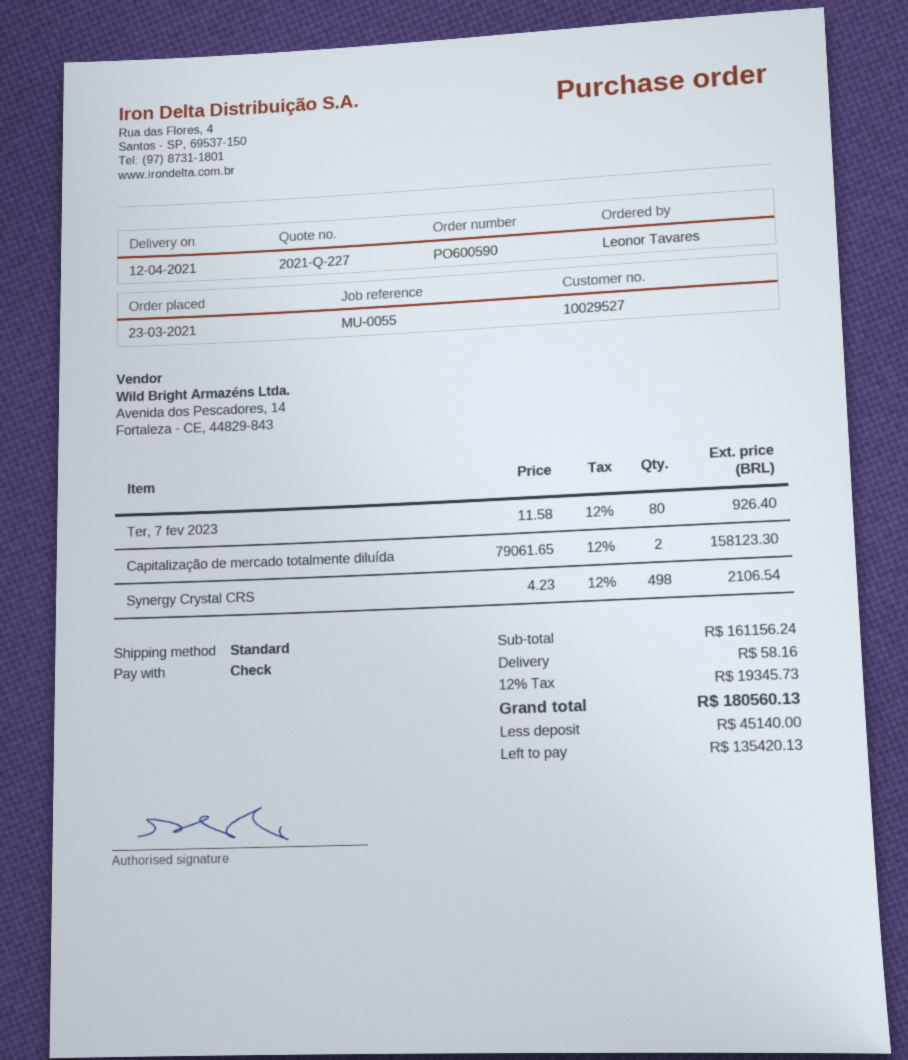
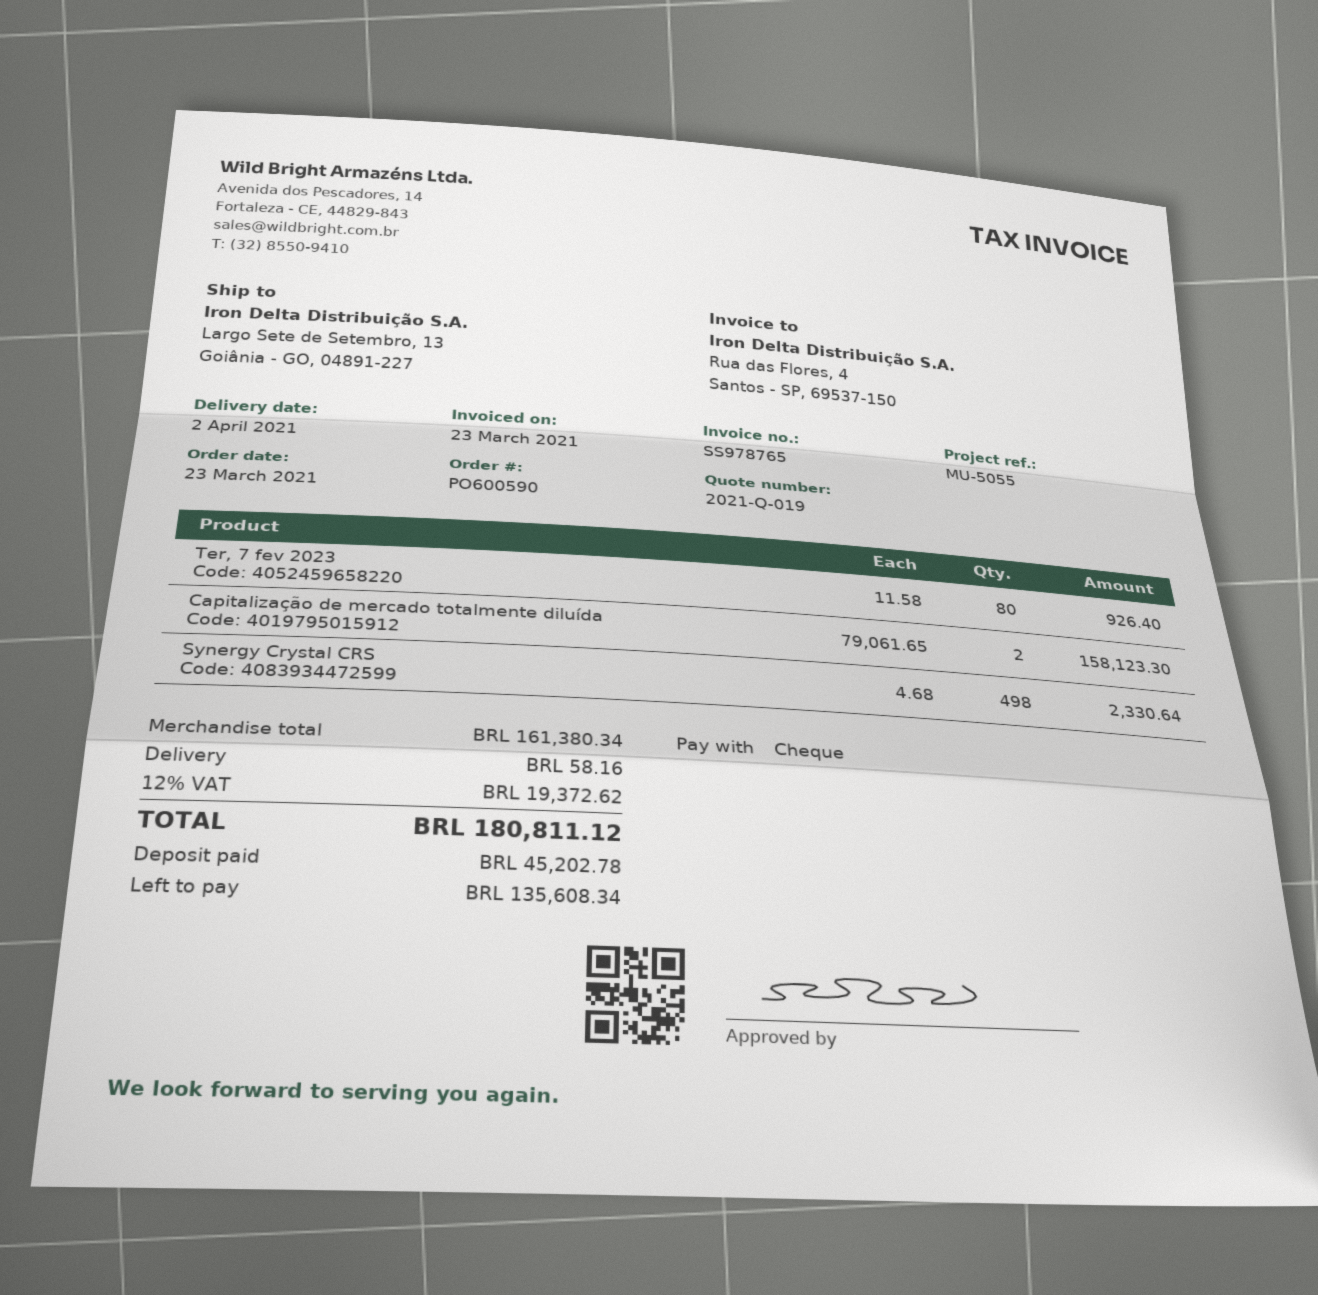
quote number: 2021-Q-227 -> 2021-Q-019
delivery date: 2021-04-12 -> 2021-04-02
reference: MU-0055 -> MU-5055
Synergy Crystal CRS: 498 x 4.23 = 2106.54 -> 498 x 4.68 = 2330.64
subtotal: 161156.24 -> 161380.34
tax: 12% = 19345.73 -> 12% = 19372.62
total: 180560.13 -> 180811.12
deposit: 45140.00 -> 45202.78
balance: 135420.13 -> 135608.34

